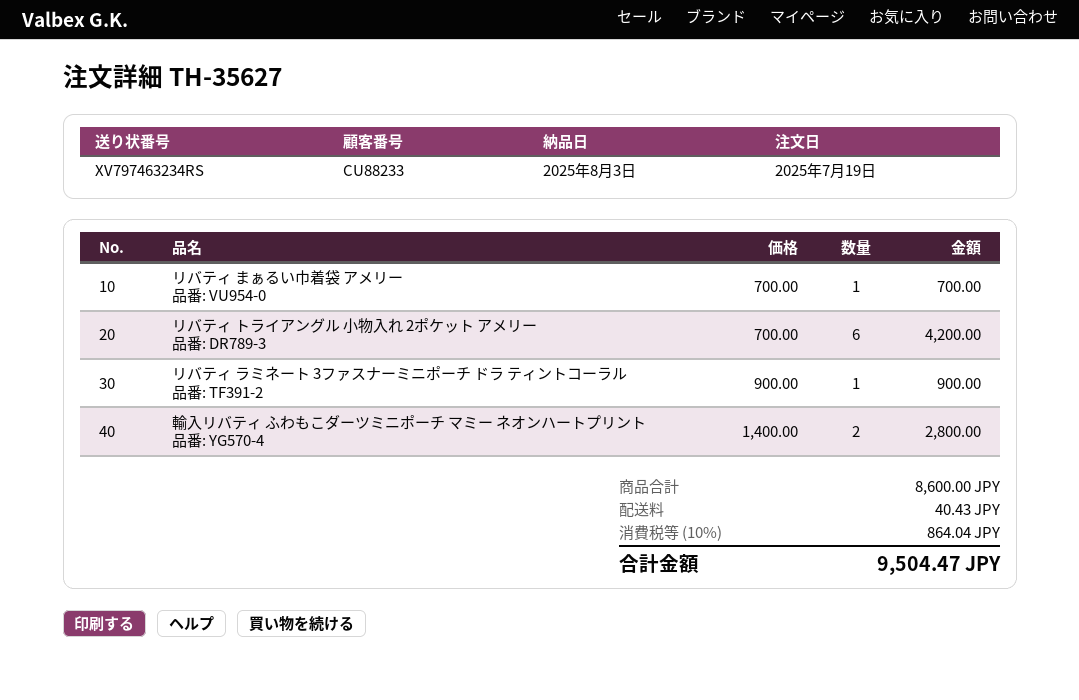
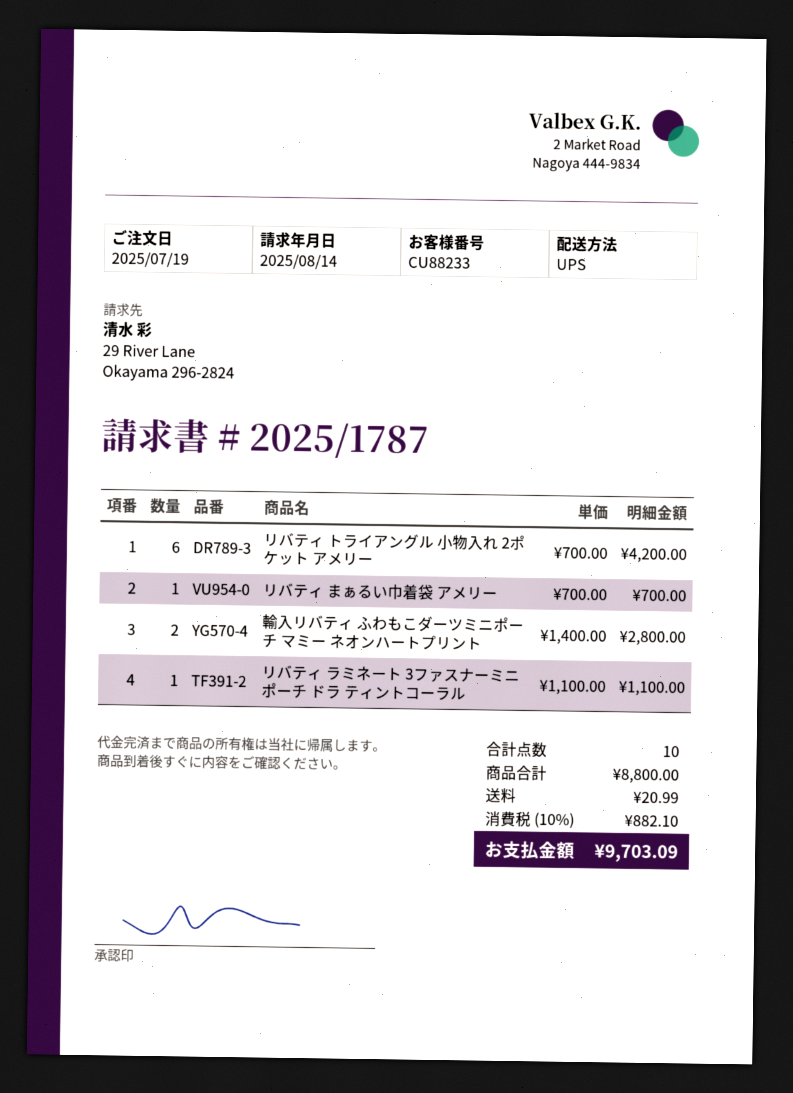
リバティ ラミネート 3ファスナーミニポーチ ドラ ティントコーラル: 1 x 900.00 = 900.00 -> 1 x 1100.00 = 1100.00
subtotal: 8600.00 -> 8800.00
shipping: 40.43 -> 20.99
tax: 10% = 864.04 -> 10% = 882.10
total: 9504.47 -> 9703.09

